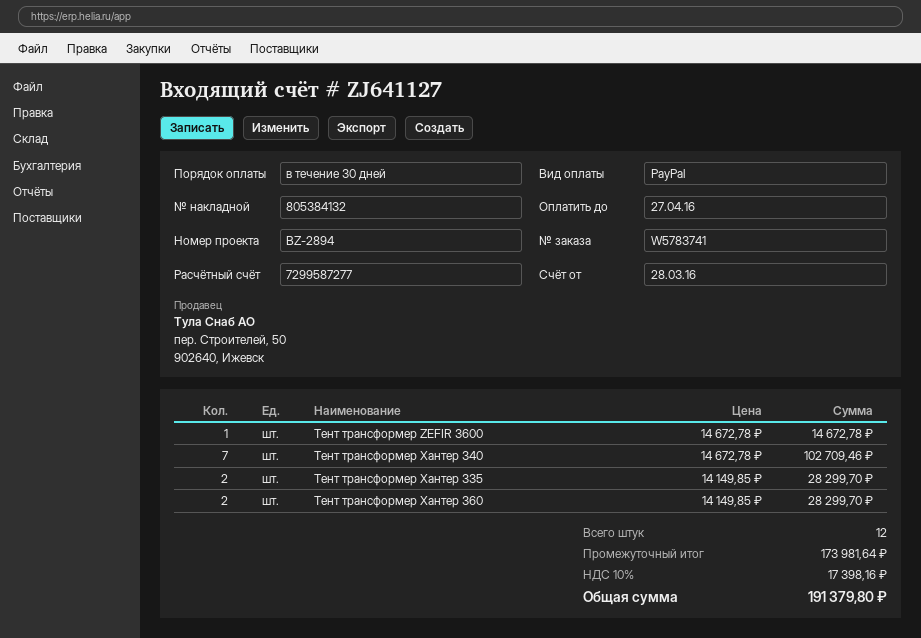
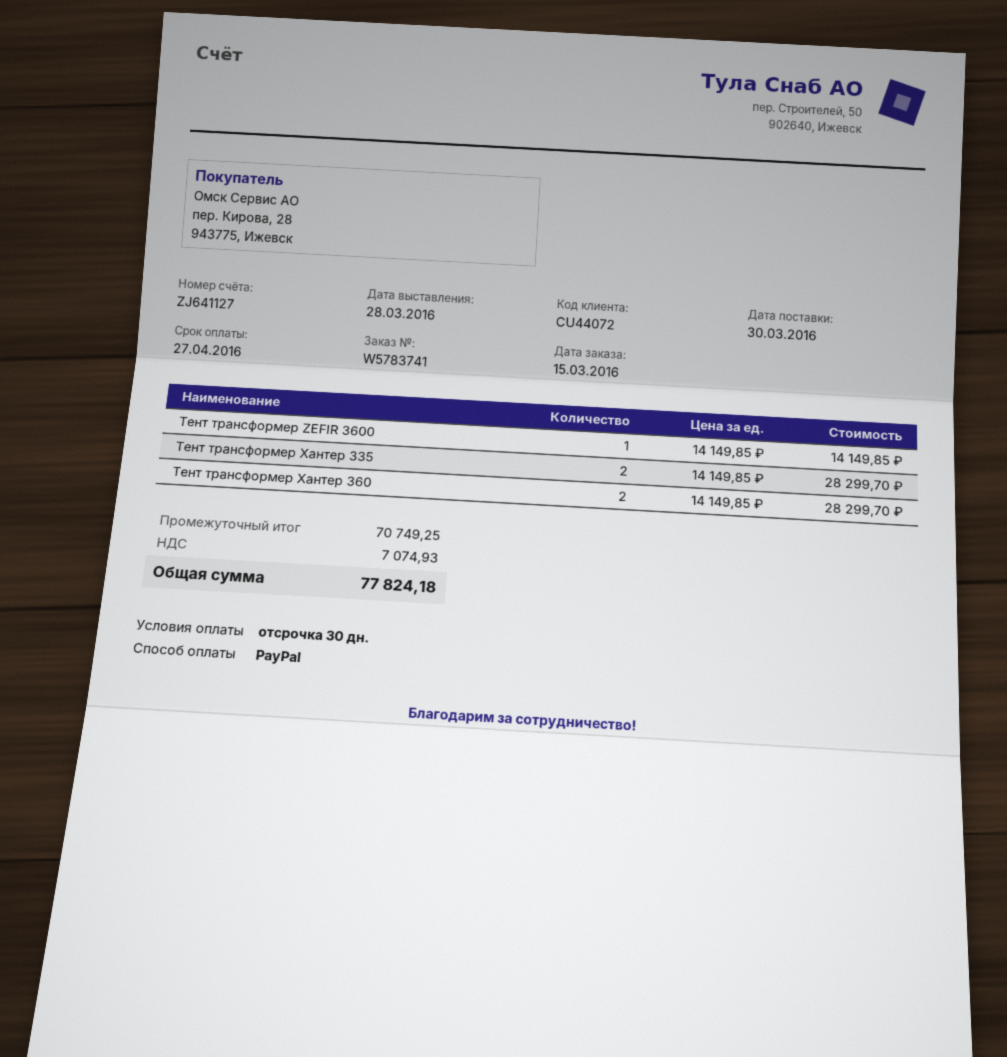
Тент трансформер ZEFIR 3600: 1 x 14672.78 = 14672.78 -> 1 x 14149.85 = 14149.85
Тент трансформер Хантер 340: 7 x 14672.78 = 102709.46 -> none
subtotal: 173981.64 -> 70749.25
tax: 17398.16 -> 7074.93
total: 191379.80 -> 77824.18

